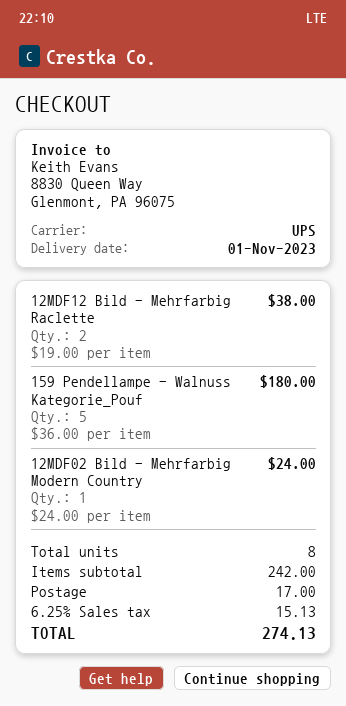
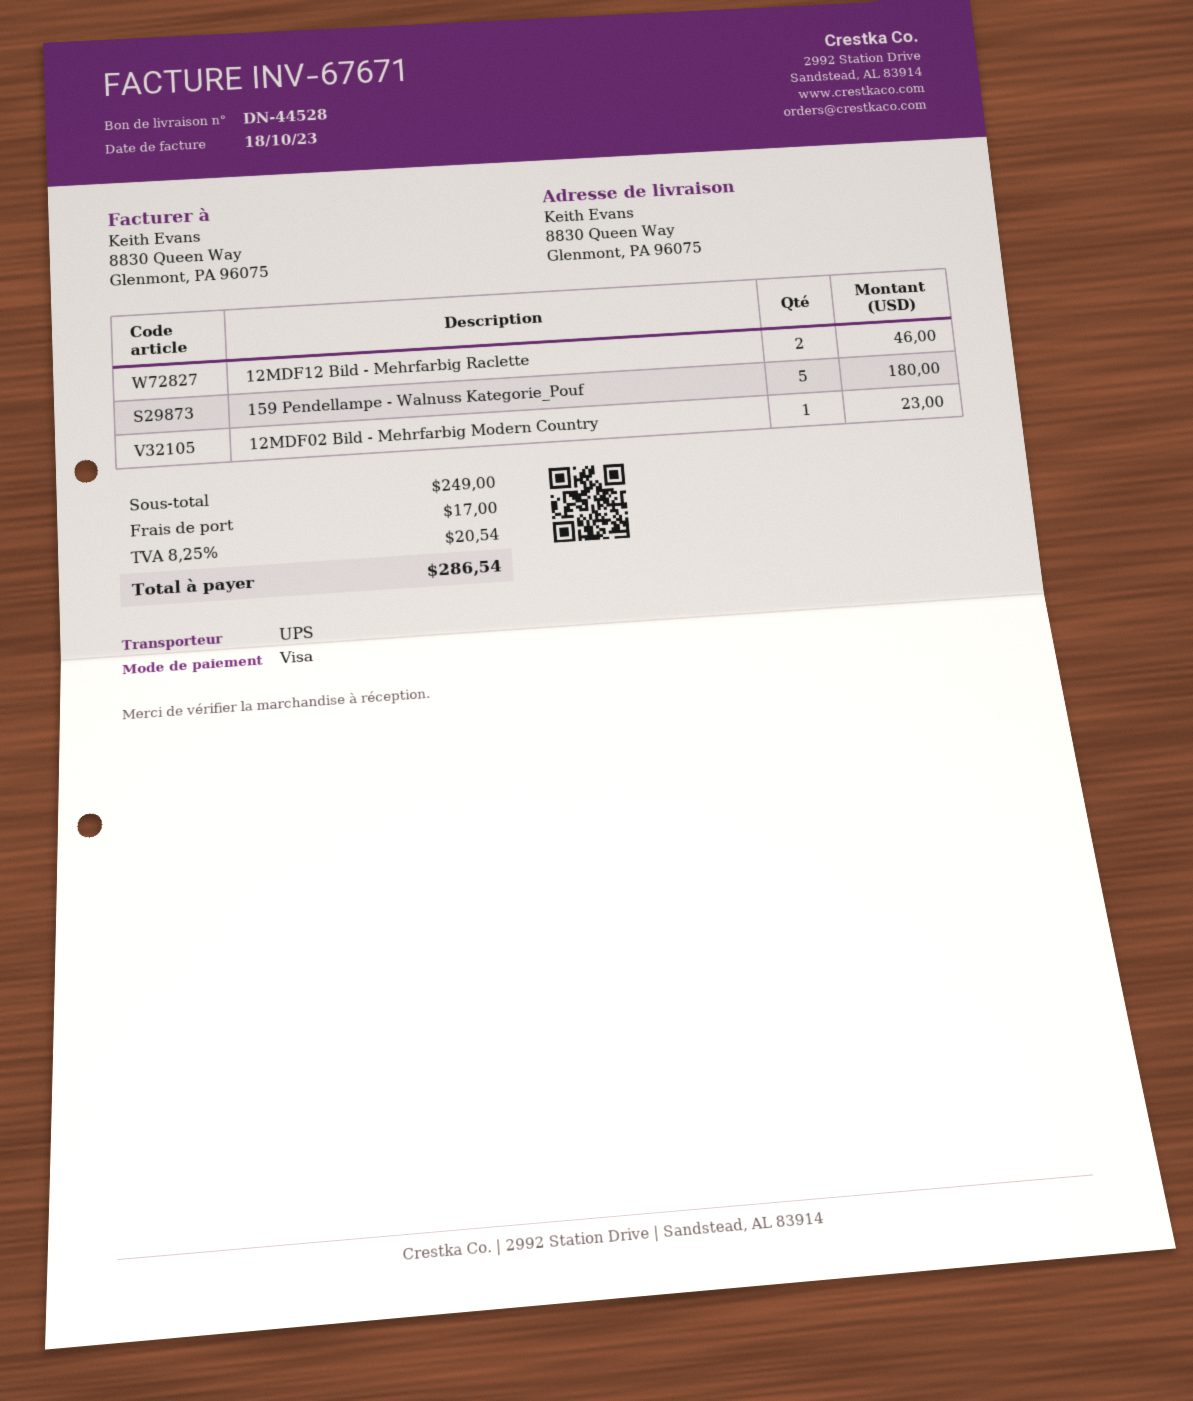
12MDF12 Bild - Mehrfarbig Raclette: 2 for 38.00 -> 2 for 46.00
12MDF02 Bild - Mehrfarbig Modern Country: 1 for 24.00 -> 1 for 23.00
subtotal: 242.00 -> 249.00
tax: 6.25% = 15.13 -> 8.25% = 20.54
total: 274.13 -> 286.54

